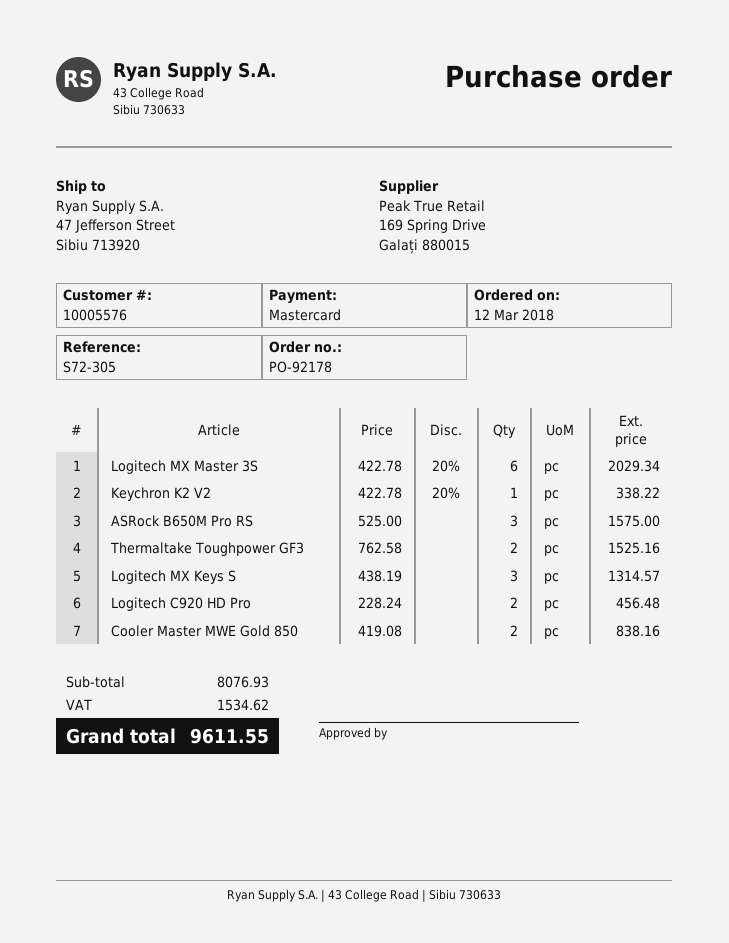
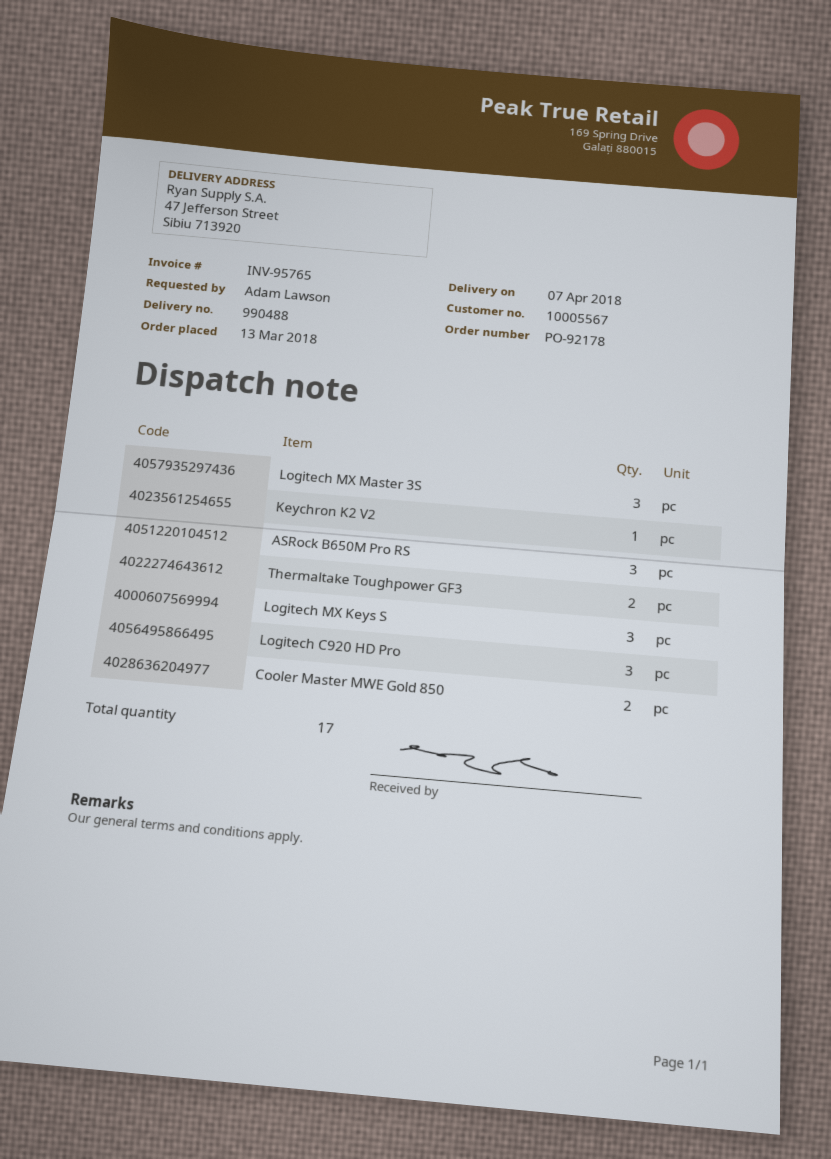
order date: 2018-03-12 -> 2018-03-13
customer number: 10005576 -> 10005567
Logitech MX Master 3S: 6 -> 3
Logitech C920 HD Pro: 2 -> 3

